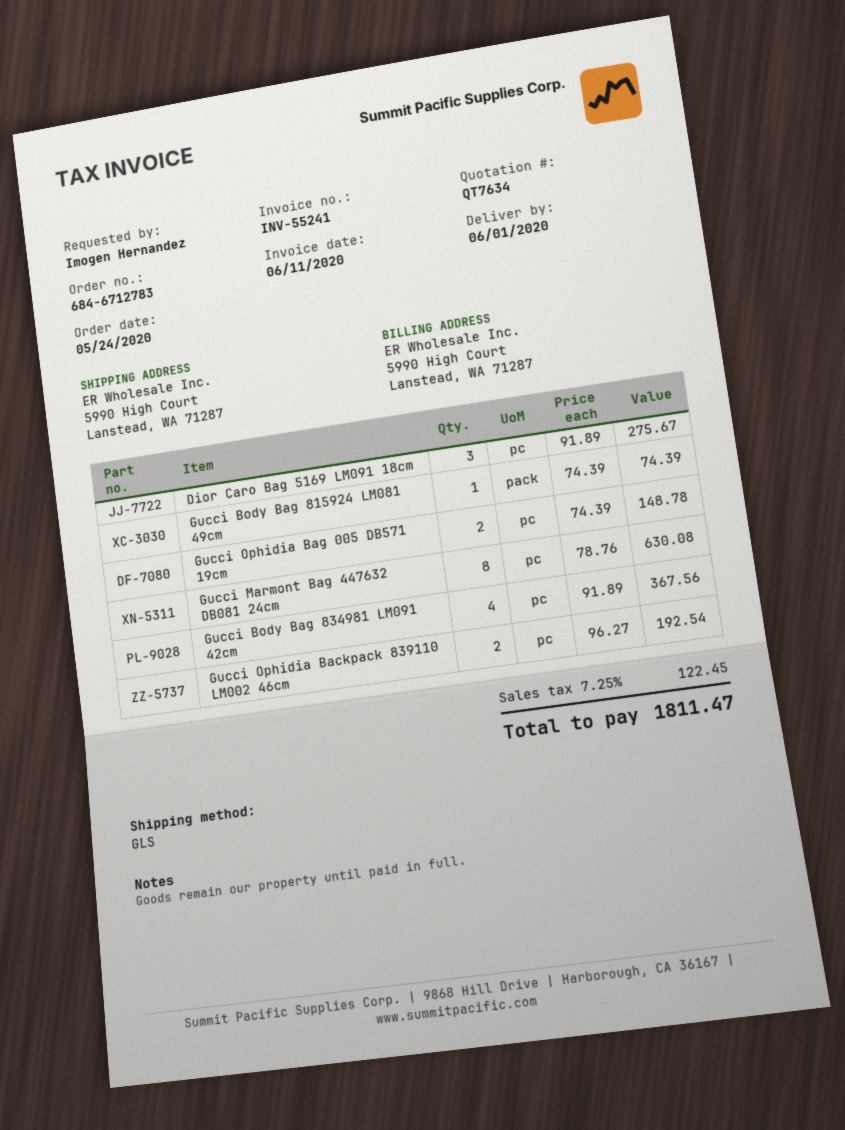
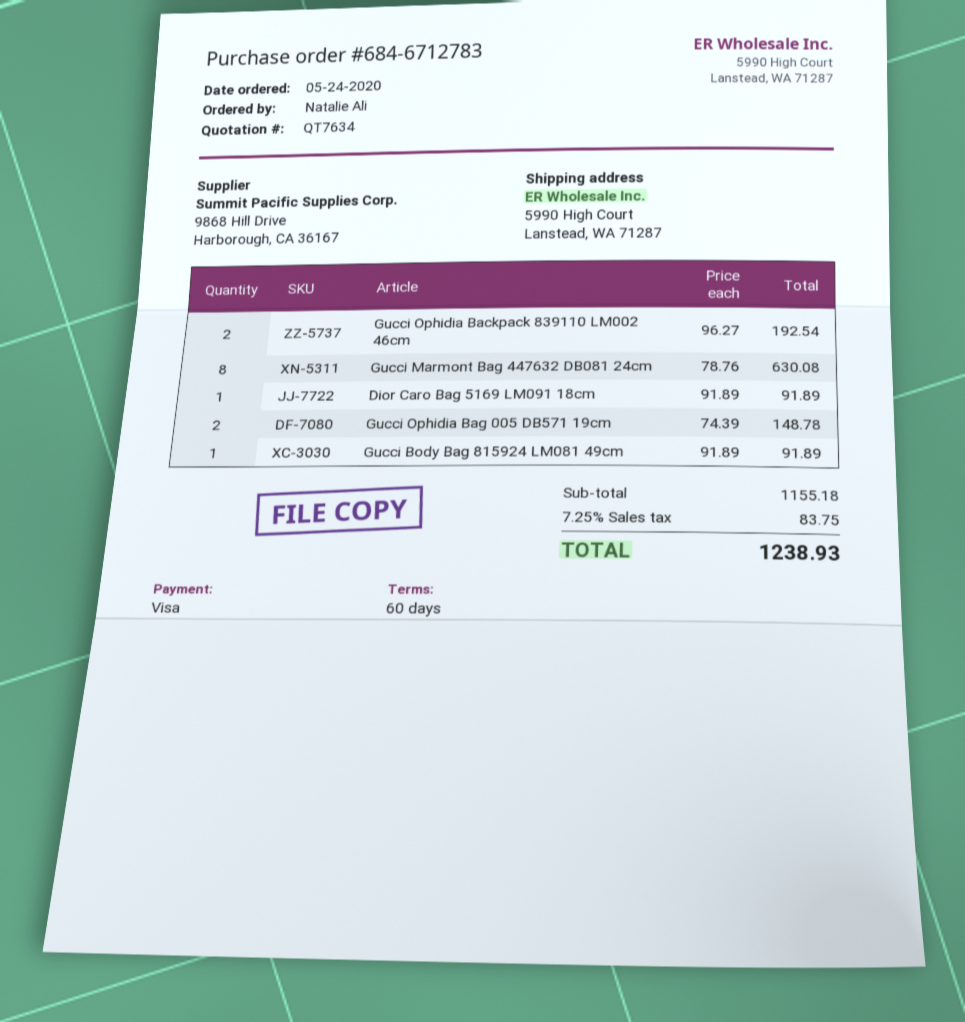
ordered by: Imogen Hernandez -> Natalie Ali
Dior Caro Bag 5169 LM091 18cm: 3 x 91.89 = 275.67 -> 1 x 91.89 = 91.89
Gucci Body Bag 815924 LM081 49cm: 1 x 74.39 = 74.39 -> 1 x 91.89 = 91.89
Gucci Body Bag 834981 LM091 42cm: 4 x 91.89 = 367.56 -> none
tax: 7.25% = 122.45 -> 7.25% = 83.75
total: 1811.47 -> 1238.93

